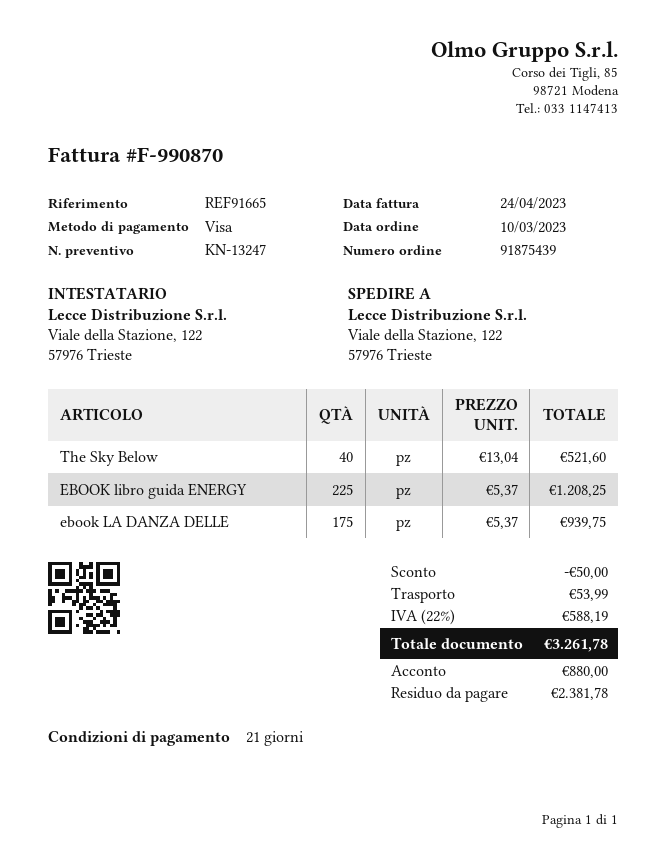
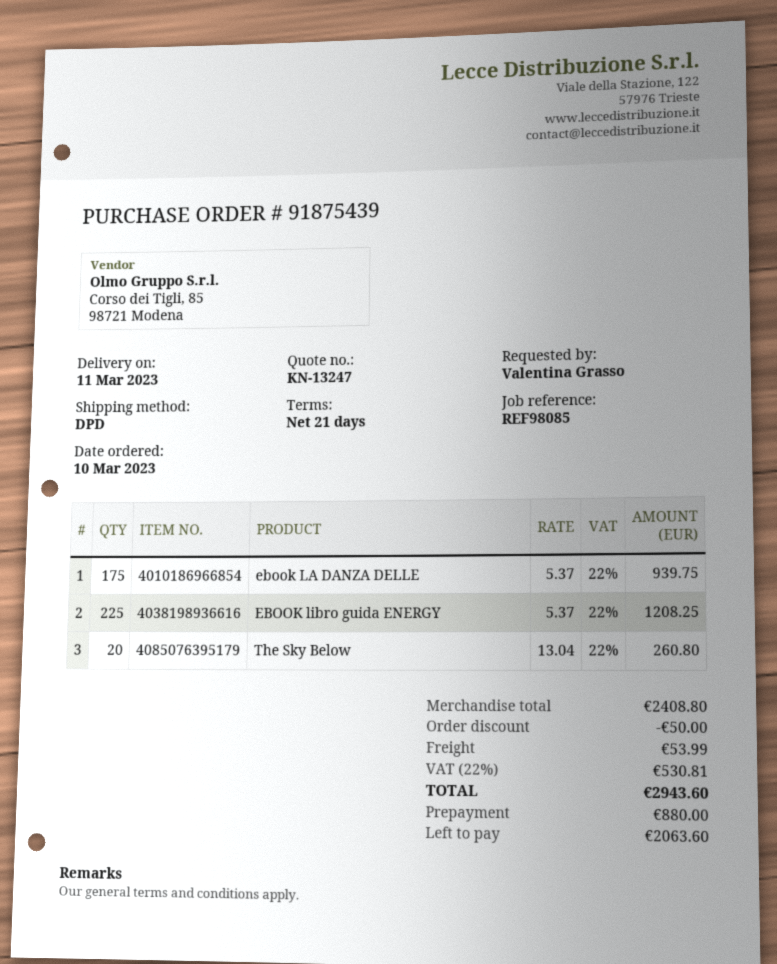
reference: REF91665 -> REF98085
The Sky Below: 40 x 13.04 = 521.60 -> 20 x 13.04 = 260.80
tax: 22% = 588.19 -> 22% = 530.81
total: 3261.78 -> 2943.60
balance: 2381.78 -> 2063.60

